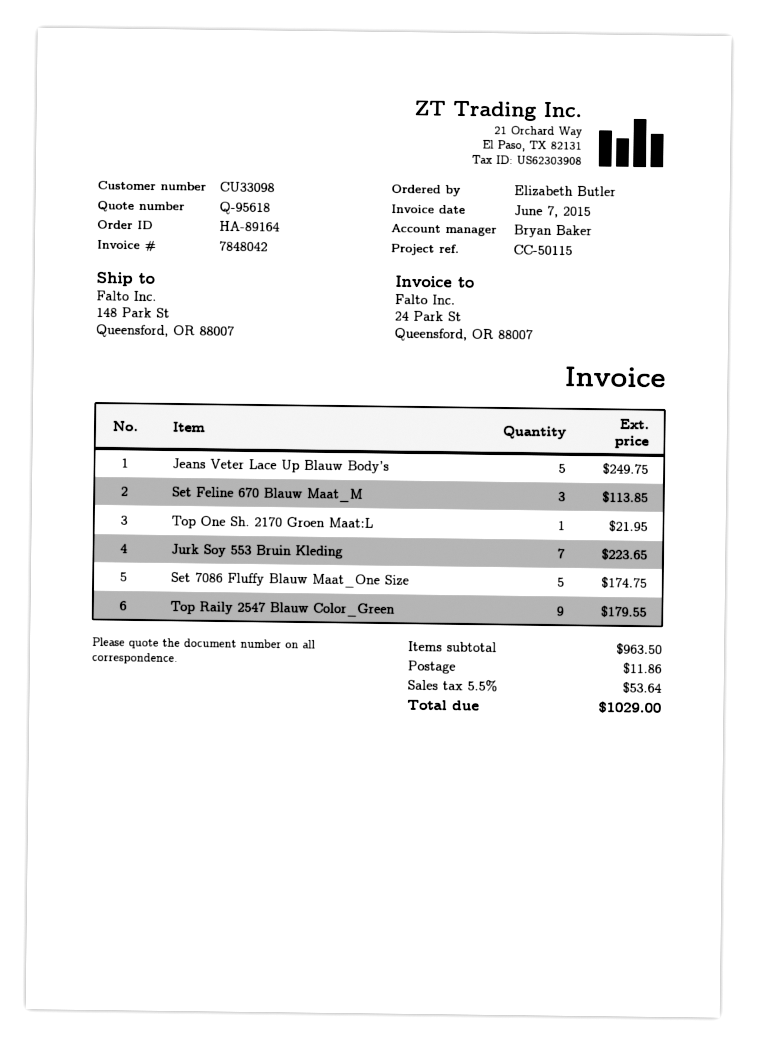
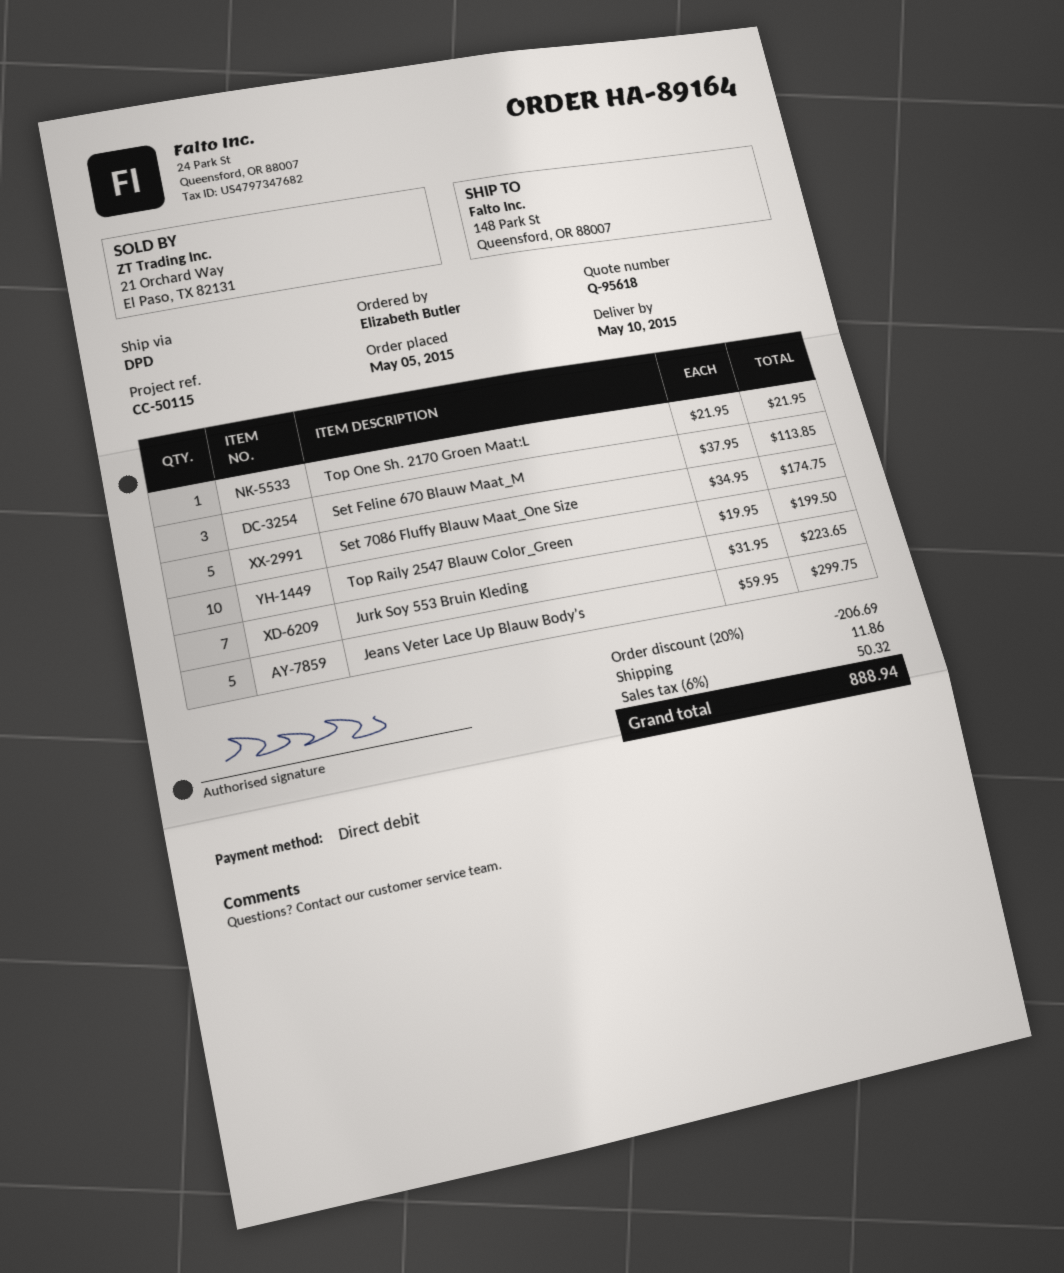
Jeans Veter Lace Up Blauw Body’s: 5 for 249.75 -> 5 for 299.75
Top Raily 2547 Blauw Color_Green: 9 for 179.55 -> 10 for 199.50
discount: none -> 20% = 206.69
tax: 5.5% = 53.64 -> 6% = 50.32
total: 1029.00 -> 888.94

